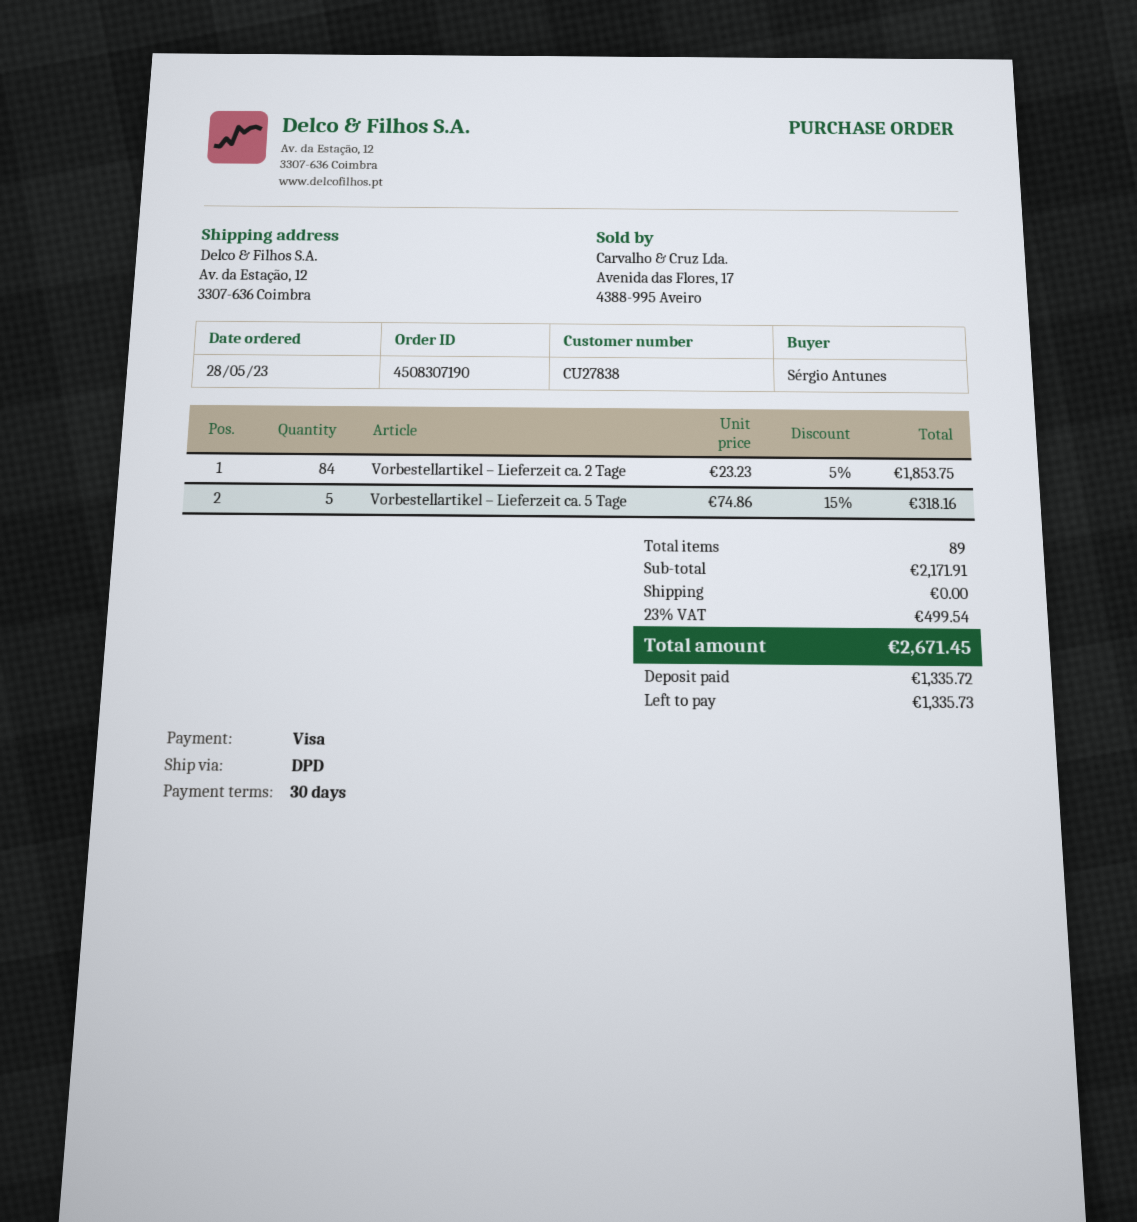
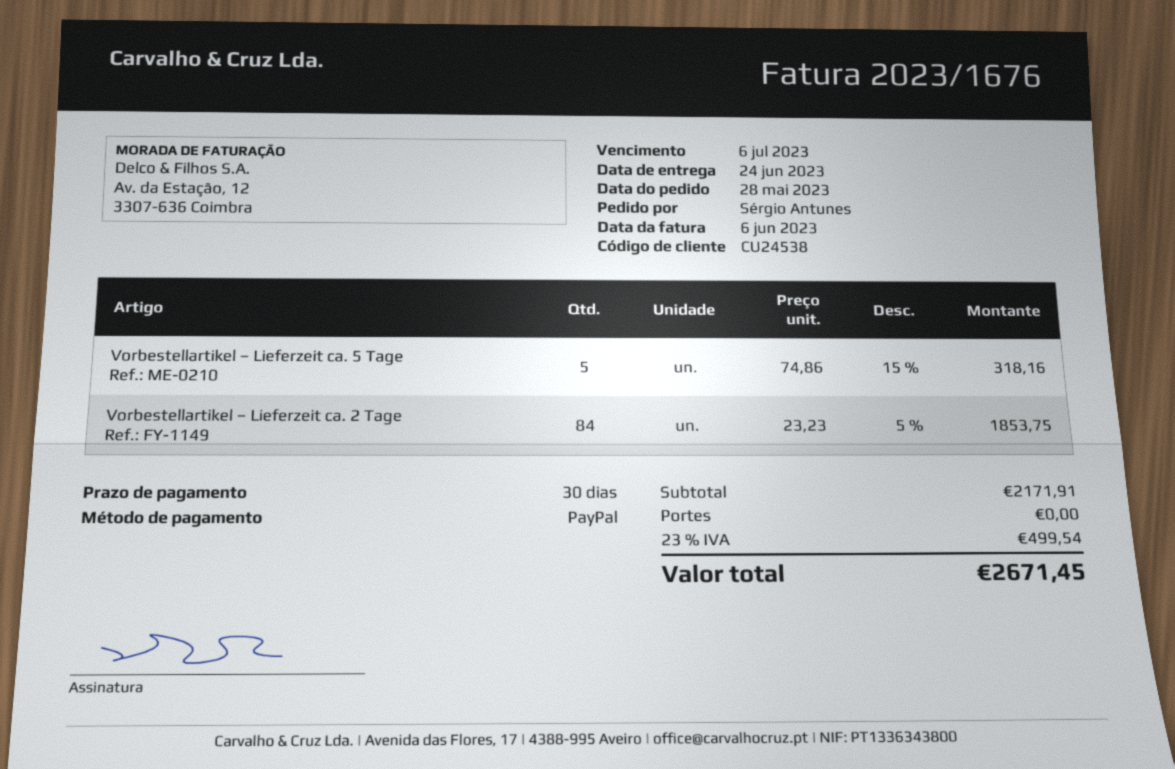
customer number: CU27838 -> CU24538
payment method: Visa -> PayPal

